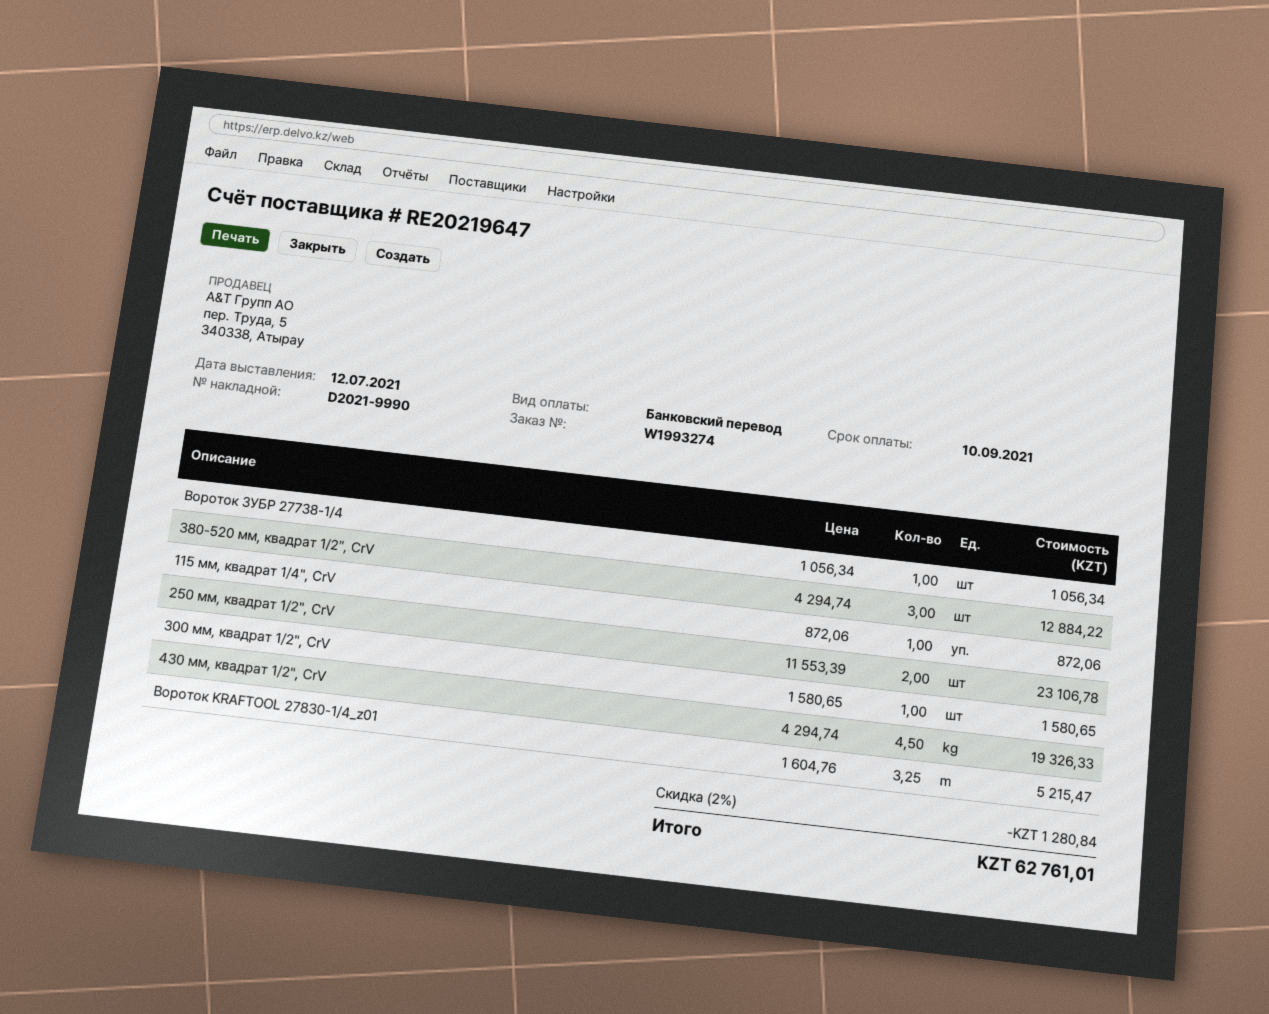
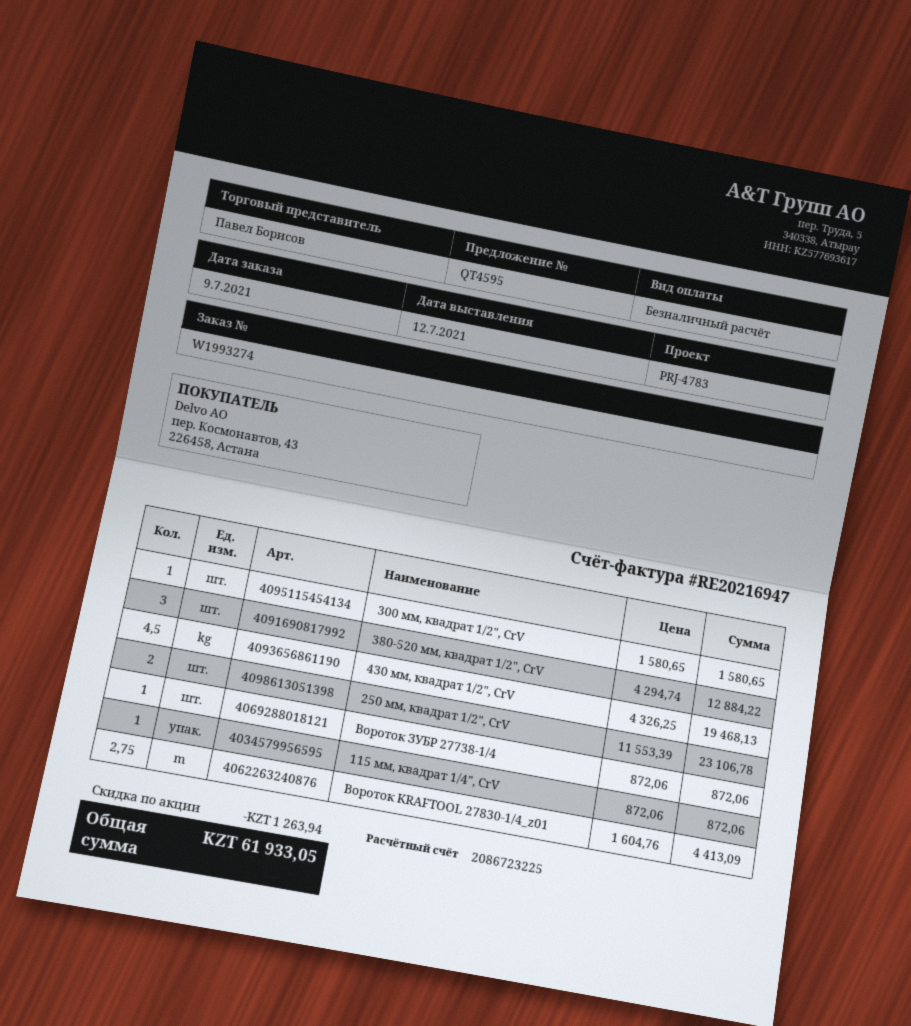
invoice number: RE20219647 -> RE20216947
Вороток ЗУБР 27738-1/4: 1 x 1056.34 = 1056.34 -> 1 x 872.06 = 872.06
430 мм, квадрат 1/2", CrV: 4.5 x 4294.74 = 19326.33 -> 4.5 x 4326.25 = 19468.13
Вороток KRAFTOOL 27830-1/4_z01: 3.25 x 1604.76 = 5215.47 -> 2.75 x 1604.76 = 4413.09
discount: 1280.84 -> 1263.94
total: 62761.01 -> 61933.05

